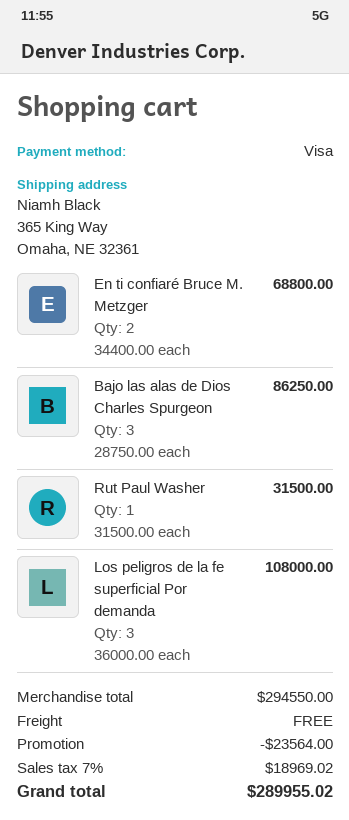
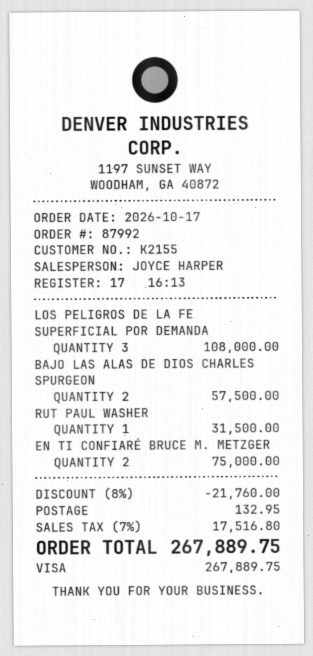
En ti confiaré Bruce M. Metzger: 2 for 68800.00 -> 2 for 75000.00
Bajo las alas de Dios Charles Spurgeon: 3 for 86250.00 -> 2 for 57500.00
discount: 23564.00 -> 21760.00
shipping: 0.00 -> 132.95
tax: 7% = 18969.02 -> 7% = 17516.80
total: 289955.02 -> 267889.75

